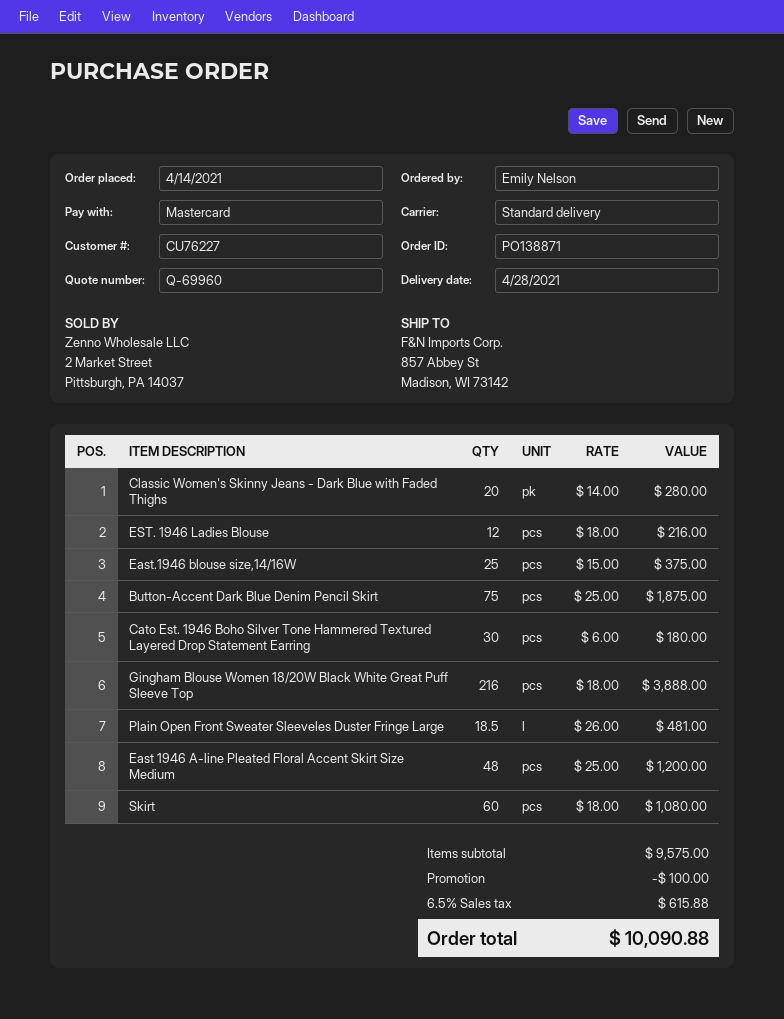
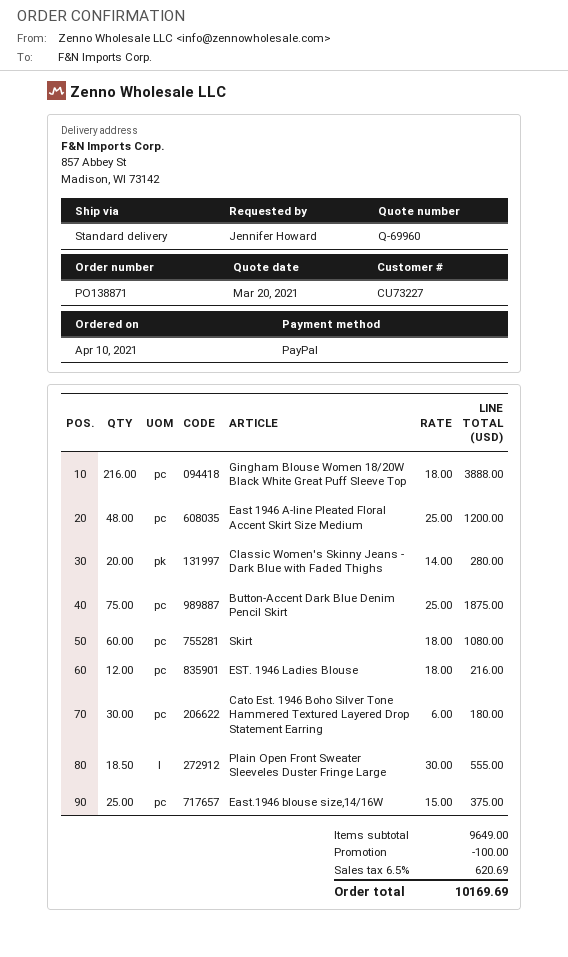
order date: 2021-04-14 -> 2021-04-10
customer number: CU76227 -> CU73227
ordered by: Emily Nelson -> Jennifer Howard
payment method: Mastercard -> PayPal
Plain Open Front Sweater Sleeveles Duster Fringe Large: 18.5 x 26.00 = 481.00 -> 18.5 x 30.00 = 555.00
subtotal: 9575.00 -> 9649.00
tax: 6.5% = 615.88 -> 6.5% = 620.69
total: 10090.88 -> 10169.69

